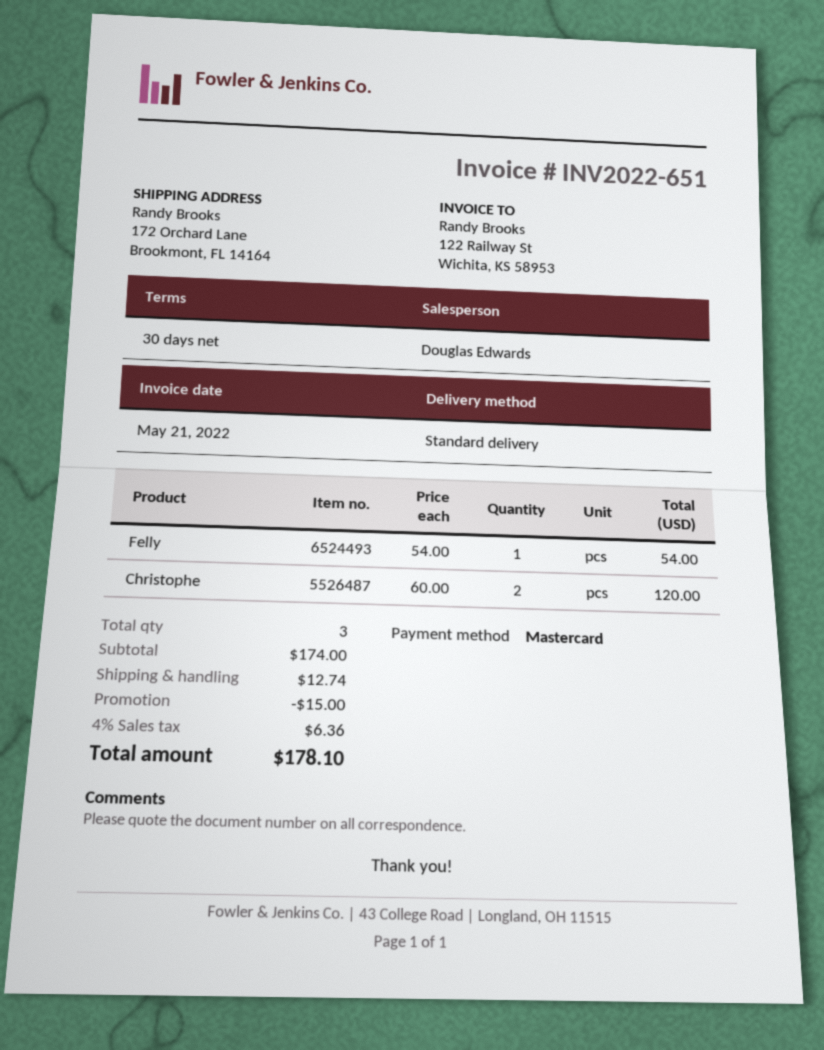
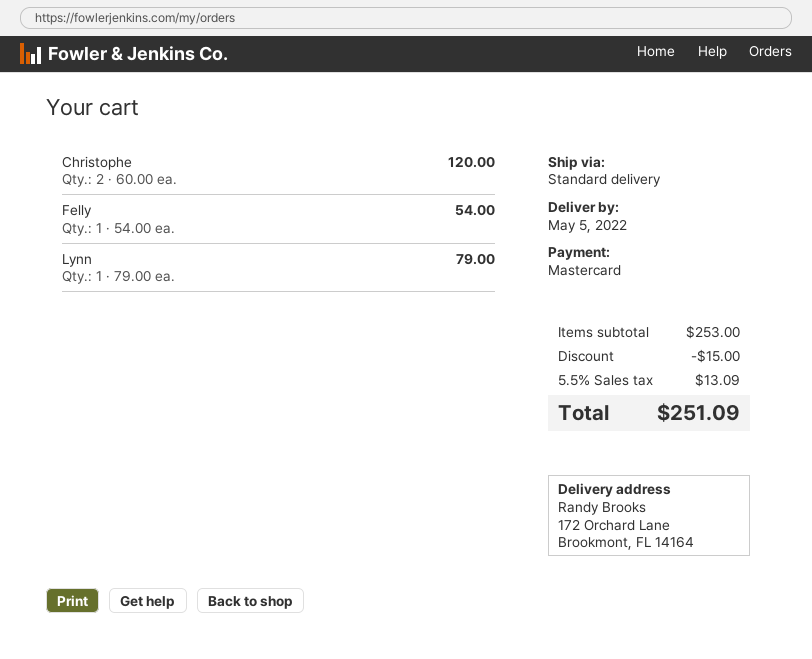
Lynn: none -> 1 x 79.00 = 79.00
subtotal: 174.00 -> 253.00
shipping: 12.74 -> none
tax: 4% = 6.36 -> 5.5% = 13.09
total: 178.10 -> 251.09

